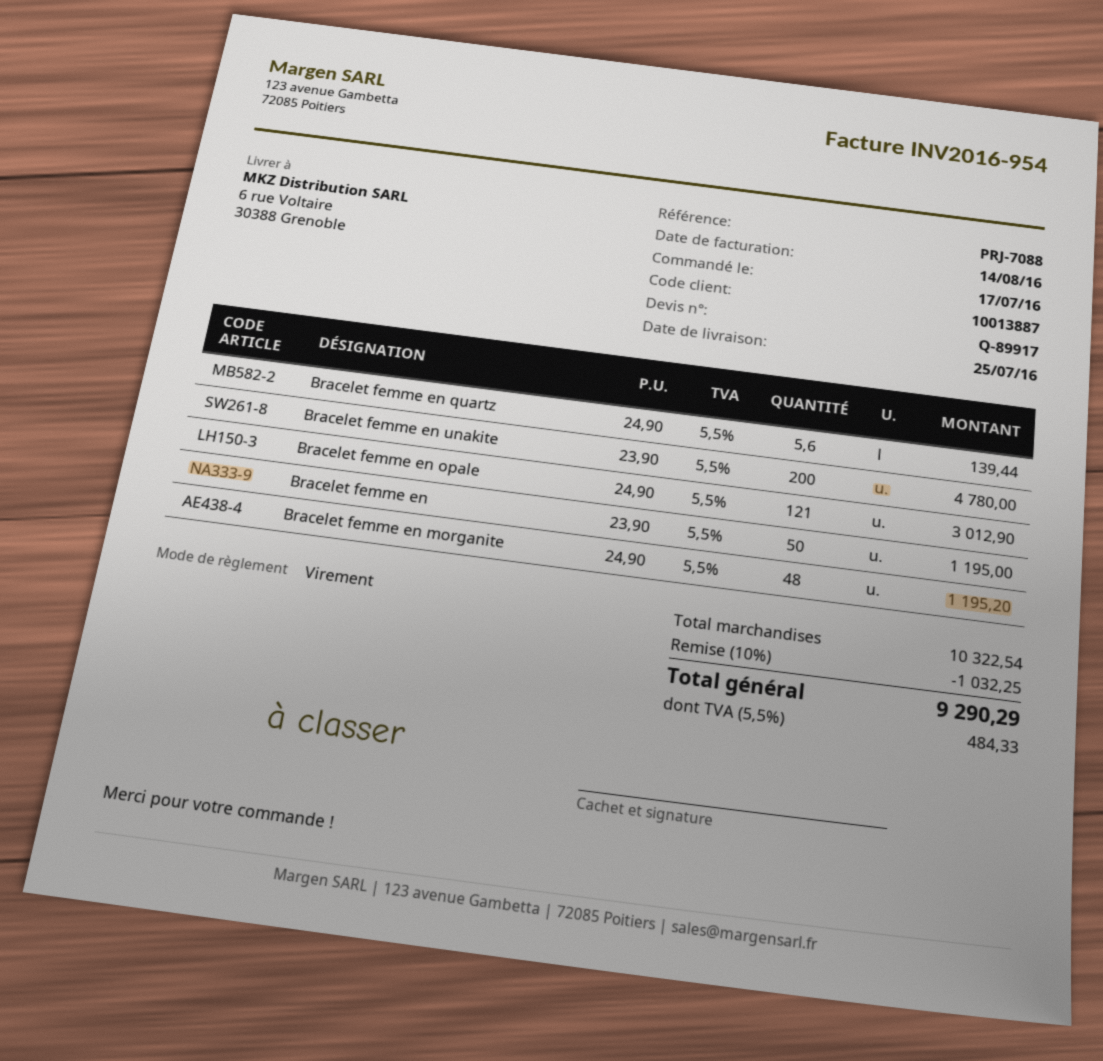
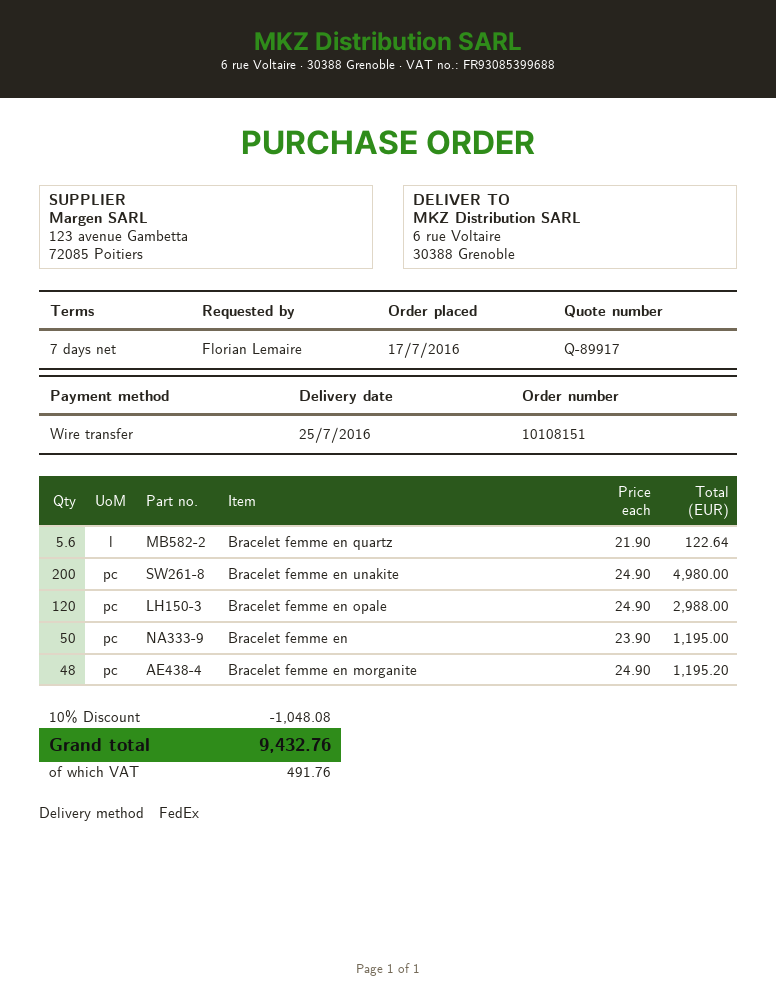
Bracelet femme en quartz: 5.6 x 24.90 = 139.44 -> 5.6 x 21.90 = 122.64
Bracelet femme en unakite: 200 x 23.90 = 4780.00 -> 200 x 24.90 = 4980.00
Bracelet femme en opale: 121 x 24.90 = 3012.90 -> 120 x 24.90 = 2988.00
discount: 10% = 1032.25 -> 10% = 1048.08
tax: 484.33 -> 491.76
total: 9290.29 -> 9432.76

